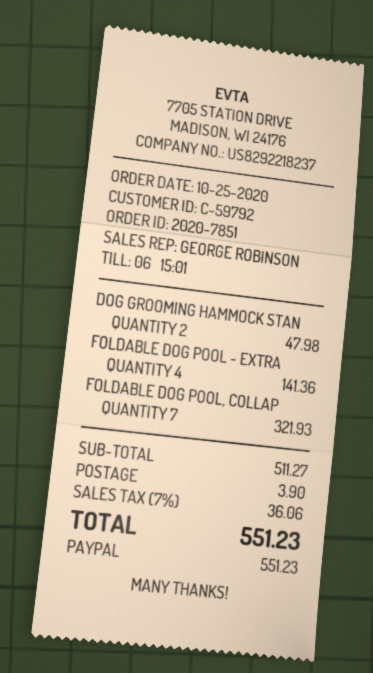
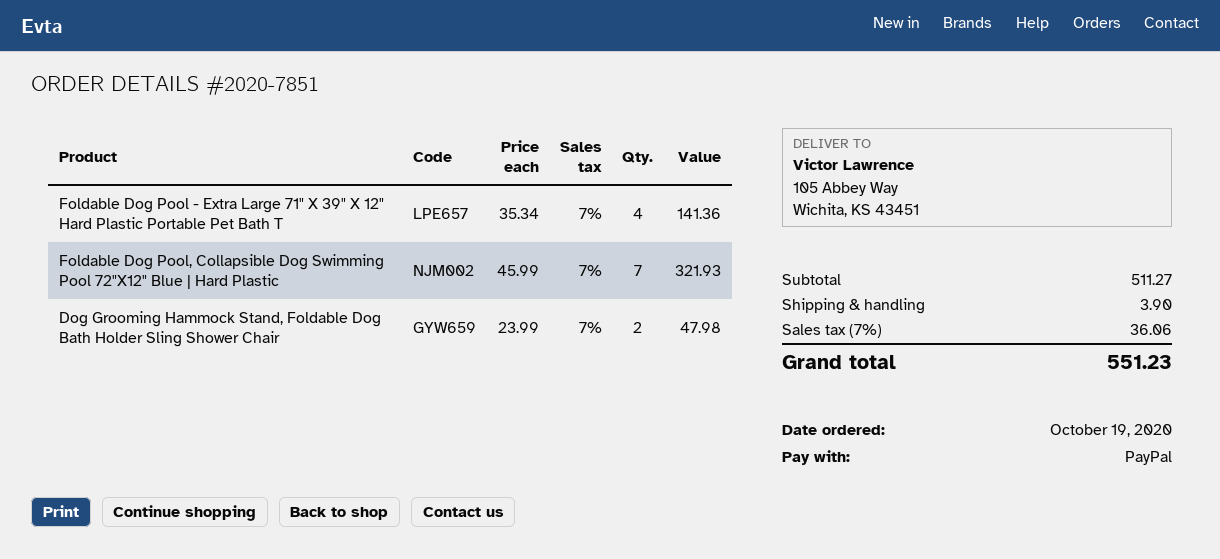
order date: 2020-10-25 -> 2020-10-19

